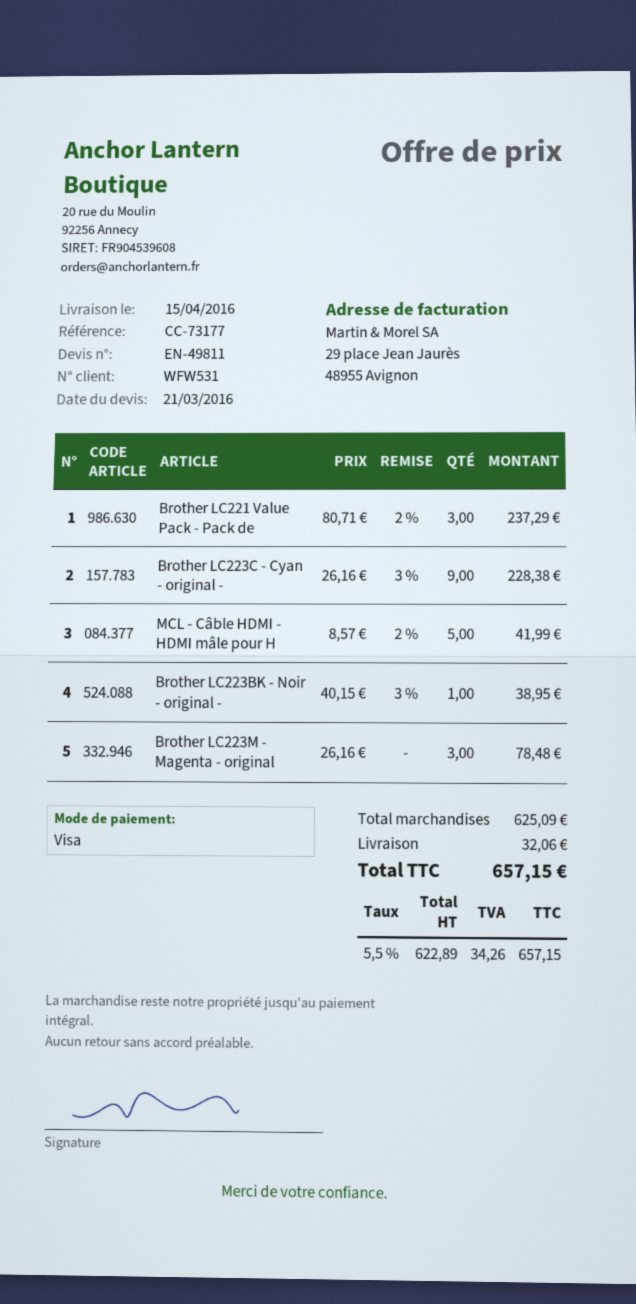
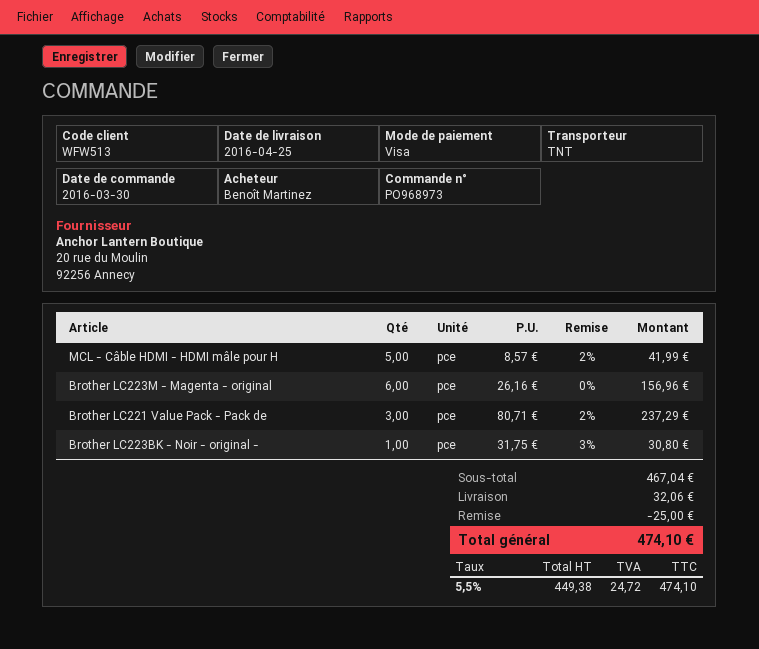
delivery date: 2016-04-15 -> 2016-04-25
customer number: WFW531 -> WFW513
Brother LC223C - Cyan - original -: 9 x 26.16 - 3% = 228.38 -> none
Brother LC223BK - Noir - original -: 1 x 40.15 - 3% = 38.95 -> 1 x 31.75 - 3% = 30.80
Brother LC223M - Magenta - original: 3 x 26.16 = 78.48 -> 6 x 26.16 = 156.96
subtotal: 625.09 -> 467.04
discount: none -> 25.00
net: 622.89 -> 449.38
tax: 5.5% = 34.26 -> 5.5% = 24.72
total: 657.15 -> 474.10

